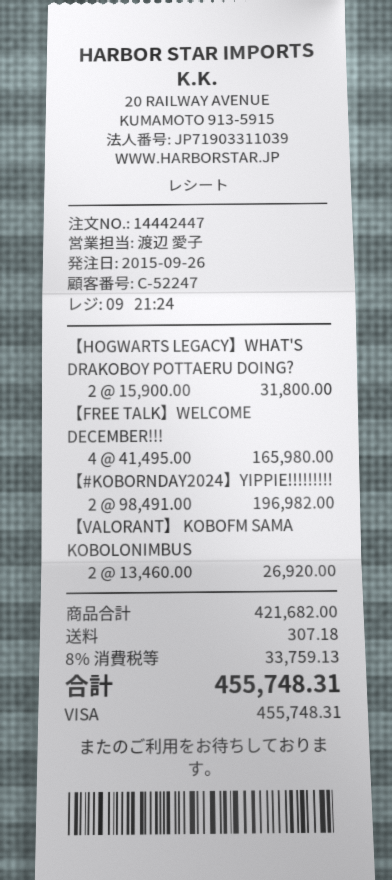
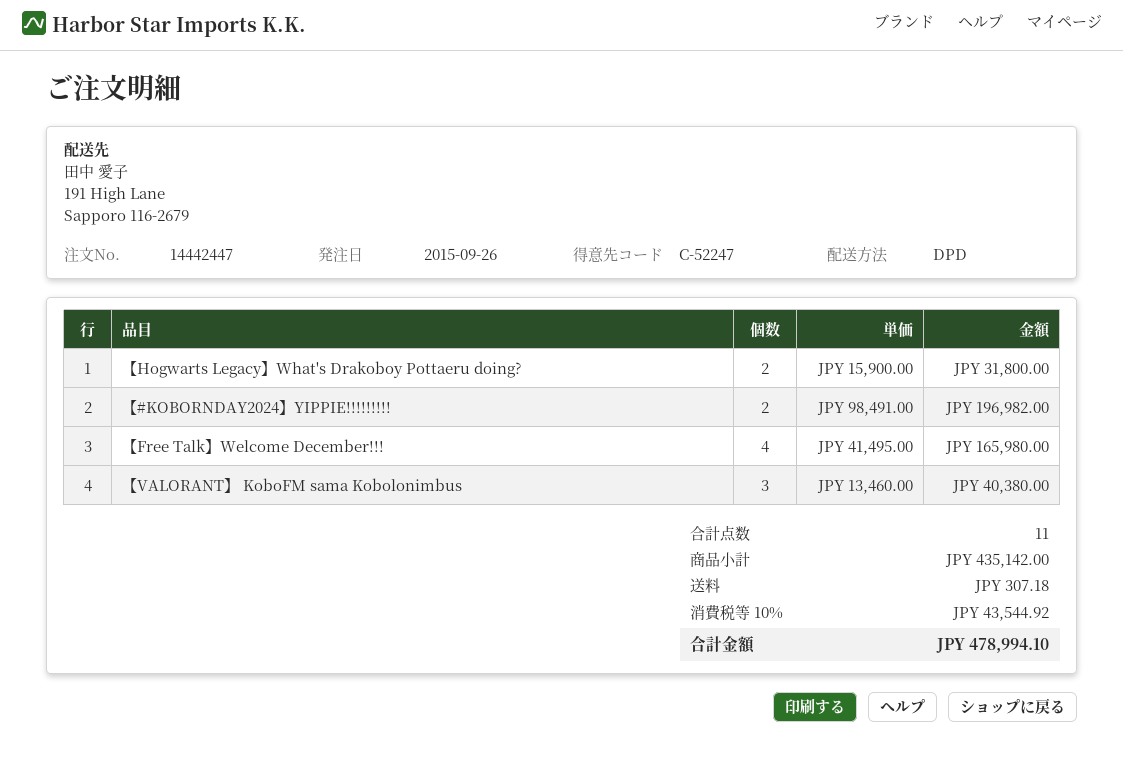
【VALORANT】 KOBOFM SAMA KOBOLONIMBUS: 2 x 13460.00 = 26920.00 -> 3 x 13460.00 = 40380.00
subtotal: 421682.00 -> 435142.00
tax: 8% = 33759.13 -> 10% = 43544.92
total: 455748.31 -> 478994.10

